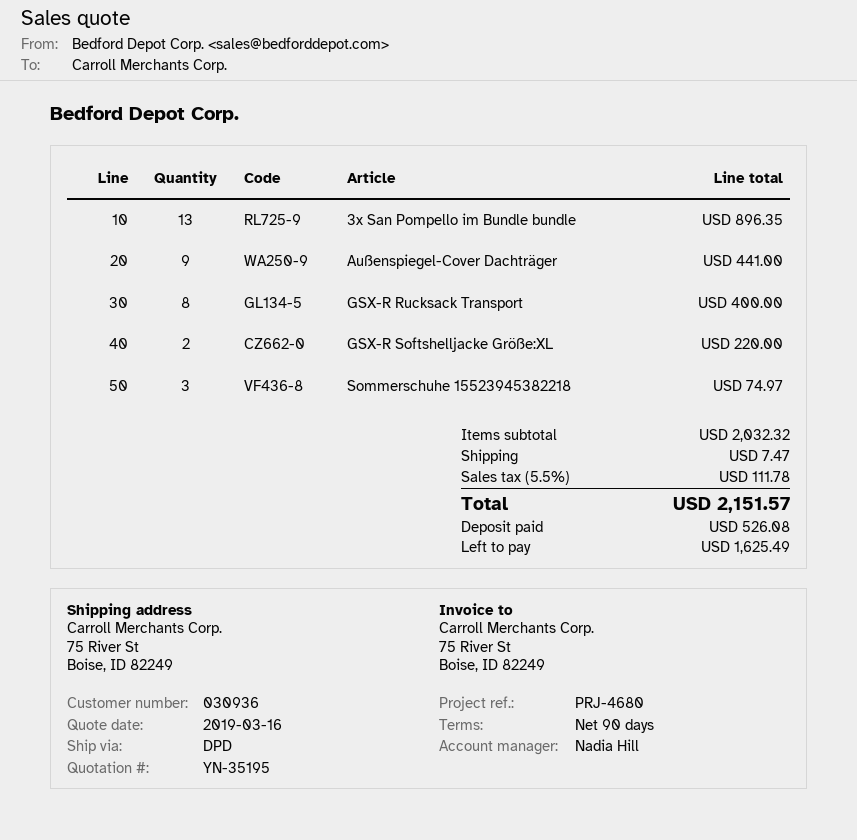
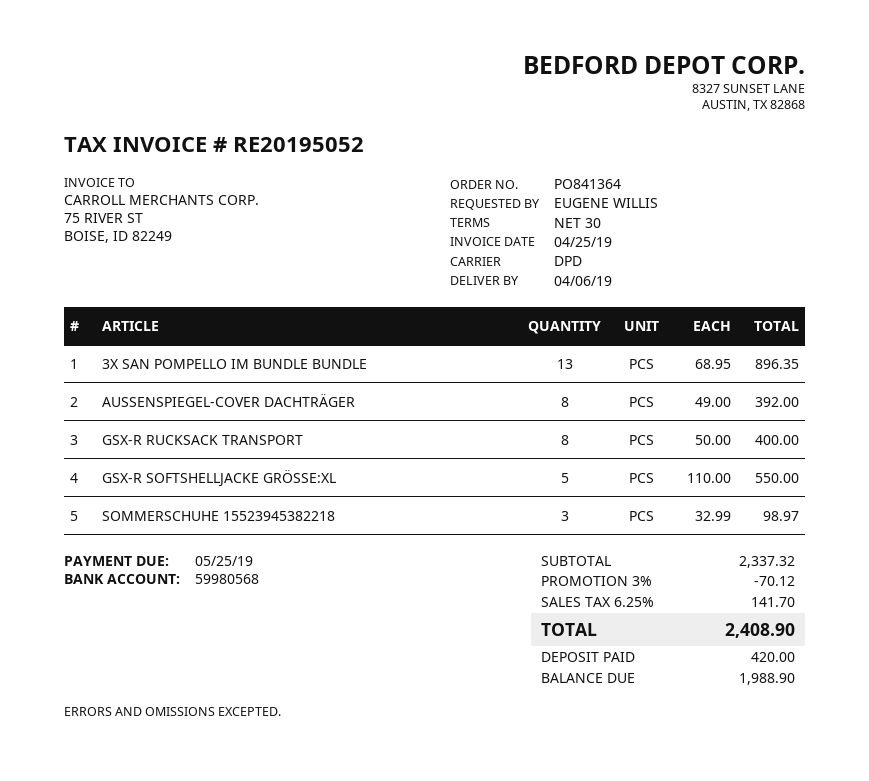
payment terms: 90 days -> 30 days
Außenspiegel-Cover Dachträger: 9 for 441.00 -> 8 for 392.00
GSX-R Softshelljacke Größe:XL: 2 for 220.00 -> 5 for 550.00
Sommerschuhe 15523945382218: 3 for 74.97 -> 3 for 98.97
subtotal: 2032.32 -> 2337.32
discount: none -> 3% = 70.12
shipping: 7.47 -> none
tax: 5.5% = 111.78 -> 6.25% = 141.70
total: 2151.57 -> 2408.90
deposit: 526.08 -> 420.00
balance: 1625.49 -> 1988.90

